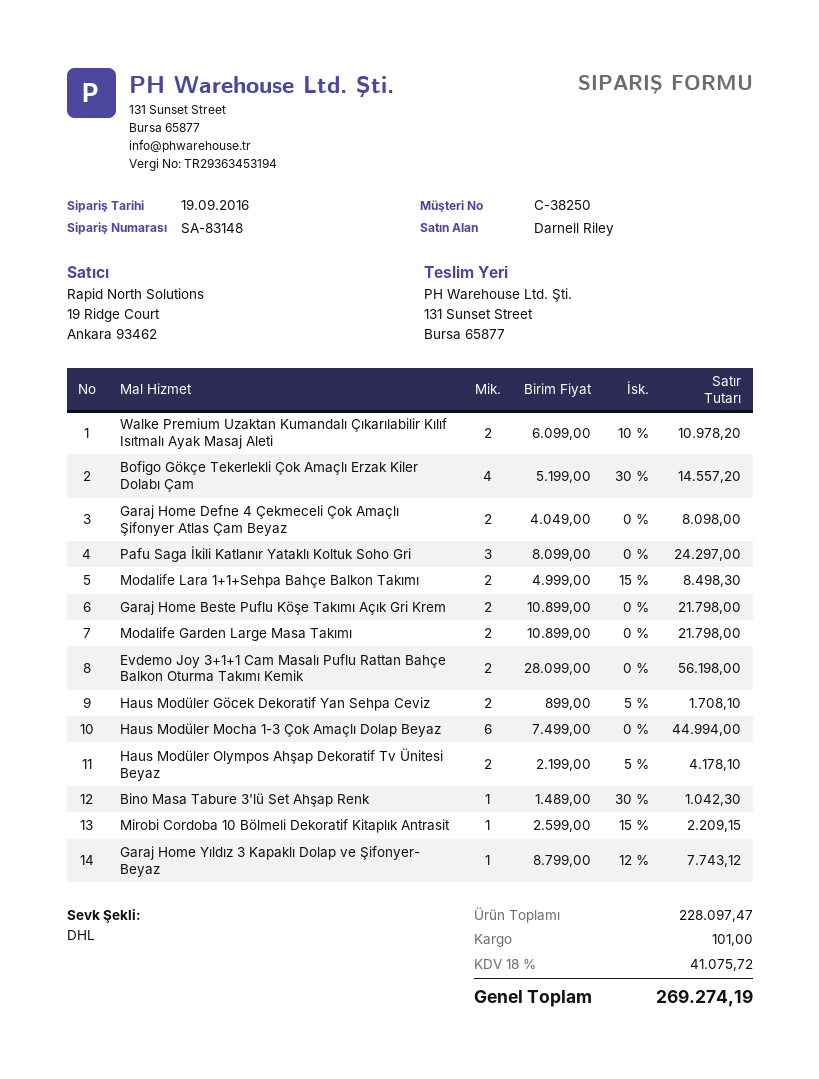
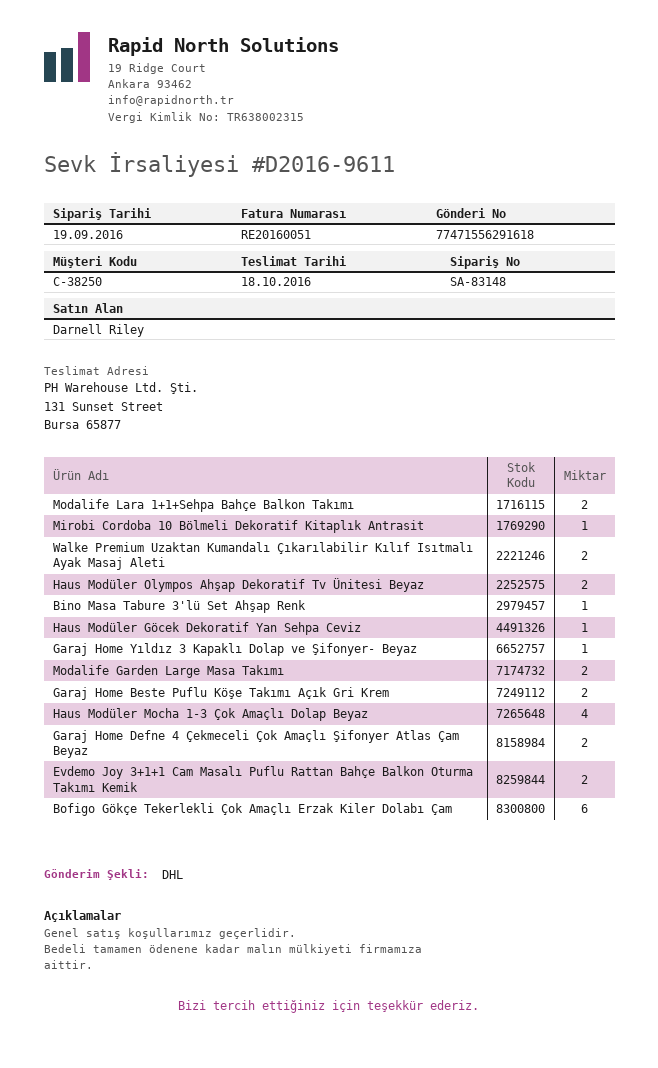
Bofigo Gökçe Tekerlekli Çok Amaçlı Erzak Kiler Dolabı Çam: 4 -> 6
Pafu Saga İkili Katlanır Yataklı Koltuk Soho Gri: 3 -> none
Haus Modüler Göcek Dekoratif Yan Sehpa Ceviz: 2 -> 1
Haus Modüler Mocha 1-3 Çok Amaçlı Dolap Beyaz: 6 -> 4

